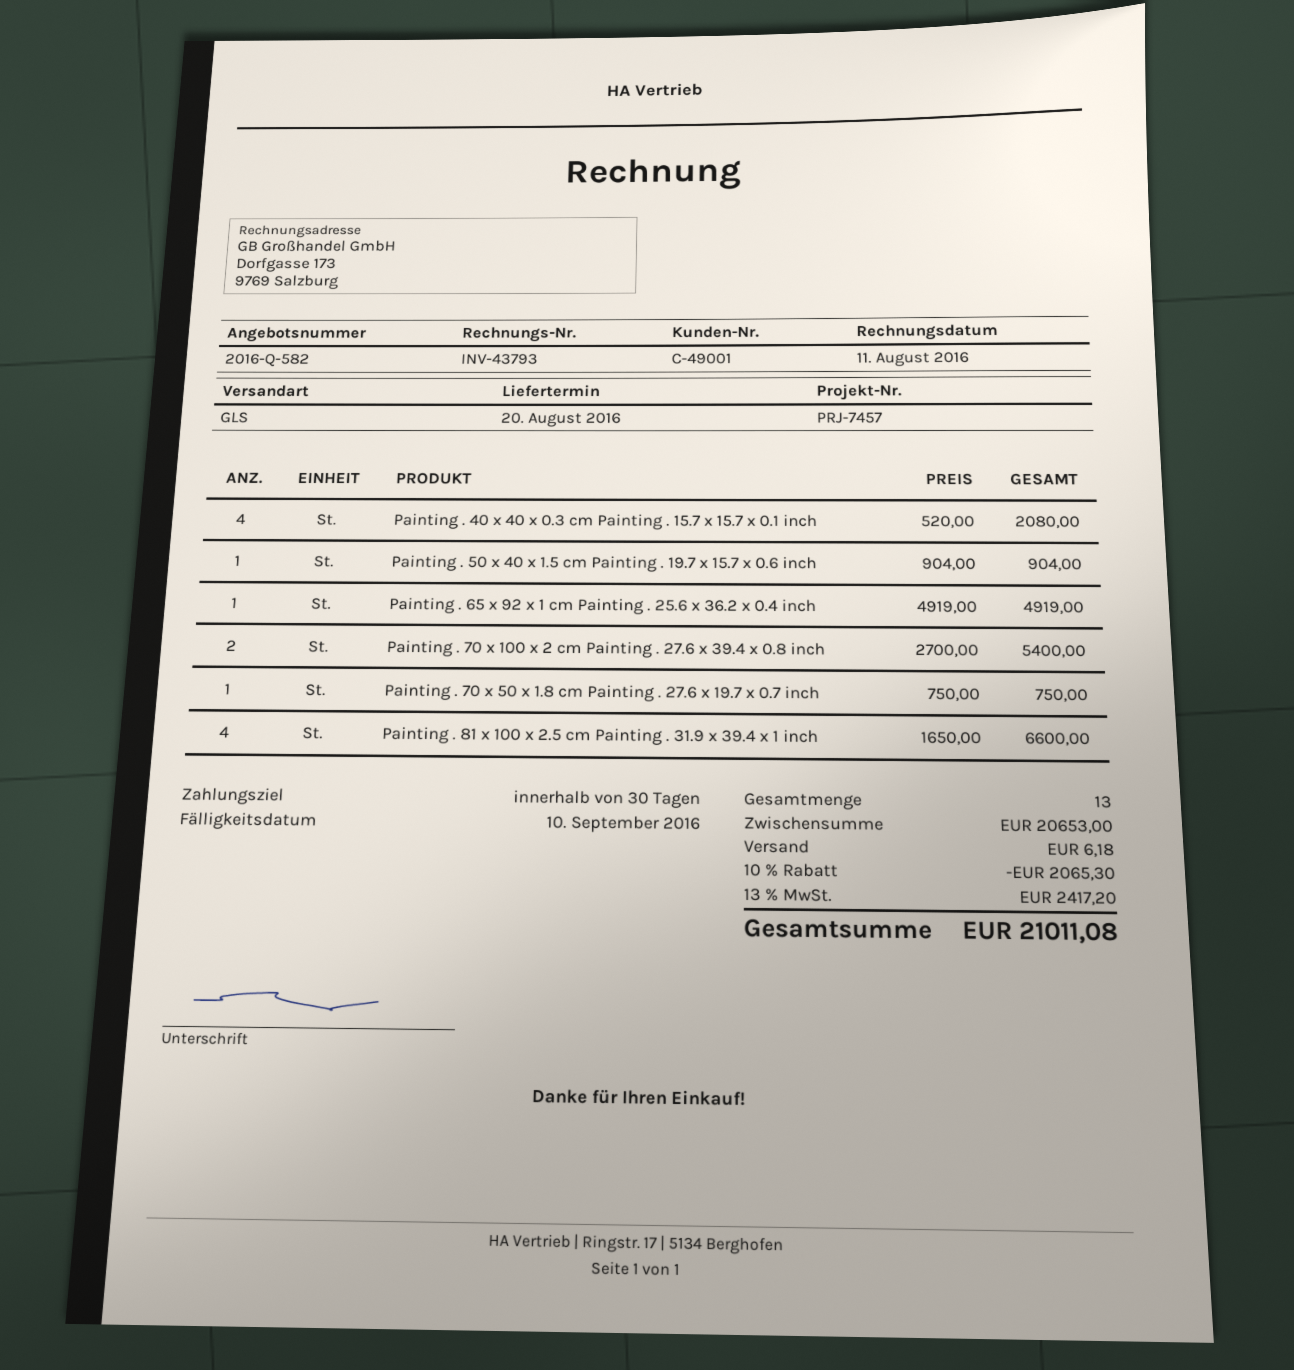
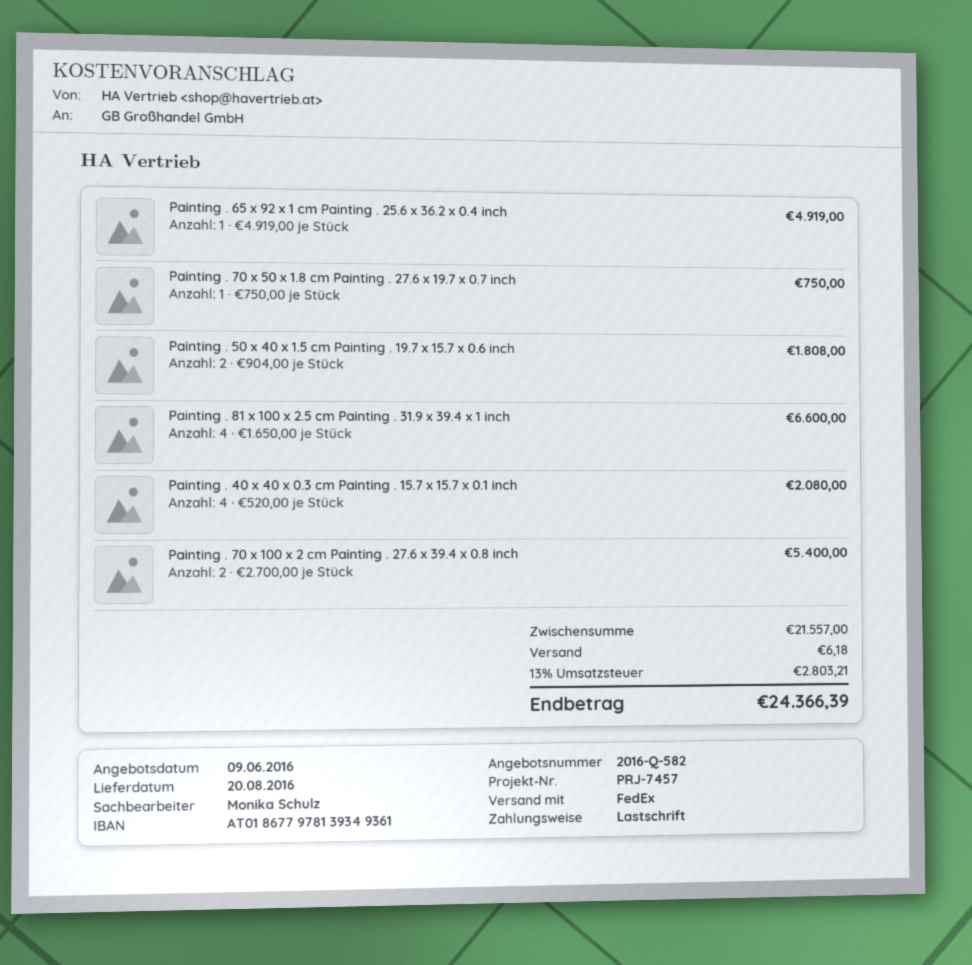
shipping method: GLS -> FedEx
Painting . 50 x 40 x 1.5 cm Painting . 19.7 x 15.7 x 0.6 inch: 1 x 904.00 = 904.00 -> 2 x 904.00 = 1808.00
subtotal: 20653.00 -> 21557.00
discount: 10% = 2065.30 -> none
tax: 13% = 2417.20 -> 13% = 2803.21
total: 21011.08 -> 24366.39

